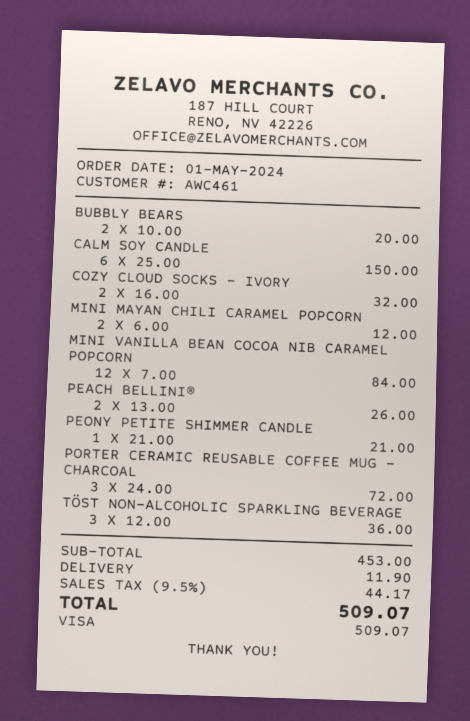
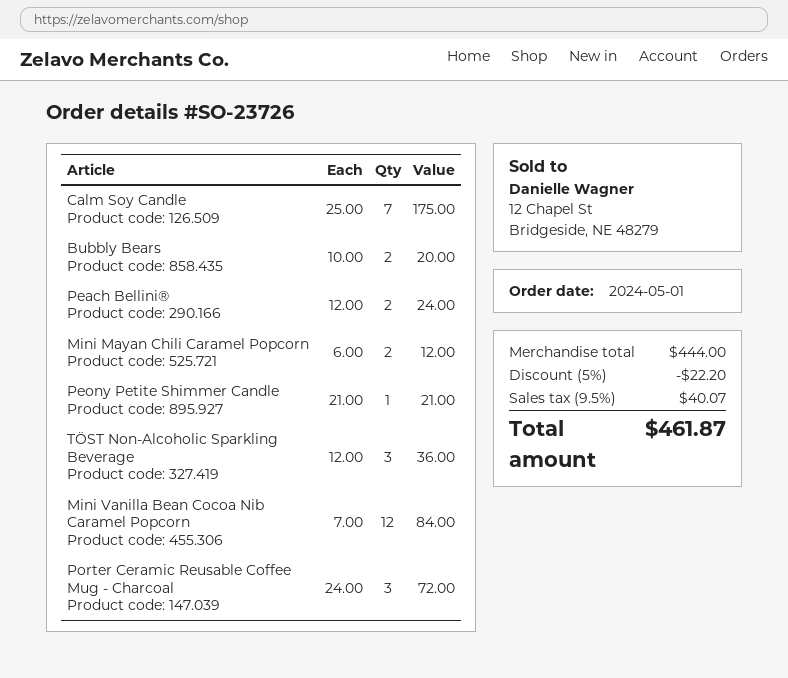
CALM SOY CANDLE: 6 x 25.00 = 150.00 -> 7 x 25.00 = 175.00
COZY CLOUD SOCKS - IVORY: 2 x 16.00 = 32.00 -> none
PEACH BELLINI®: 2 x 13.00 = 26.00 -> 2 x 12.00 = 24.00
subtotal: 453.00 -> 444.00
discount: none -> 5% = 22.20
shipping: 11.90 -> none
tax: 9.5% = 44.17 -> 9.5% = 40.07
total: 509.07 -> 461.87

